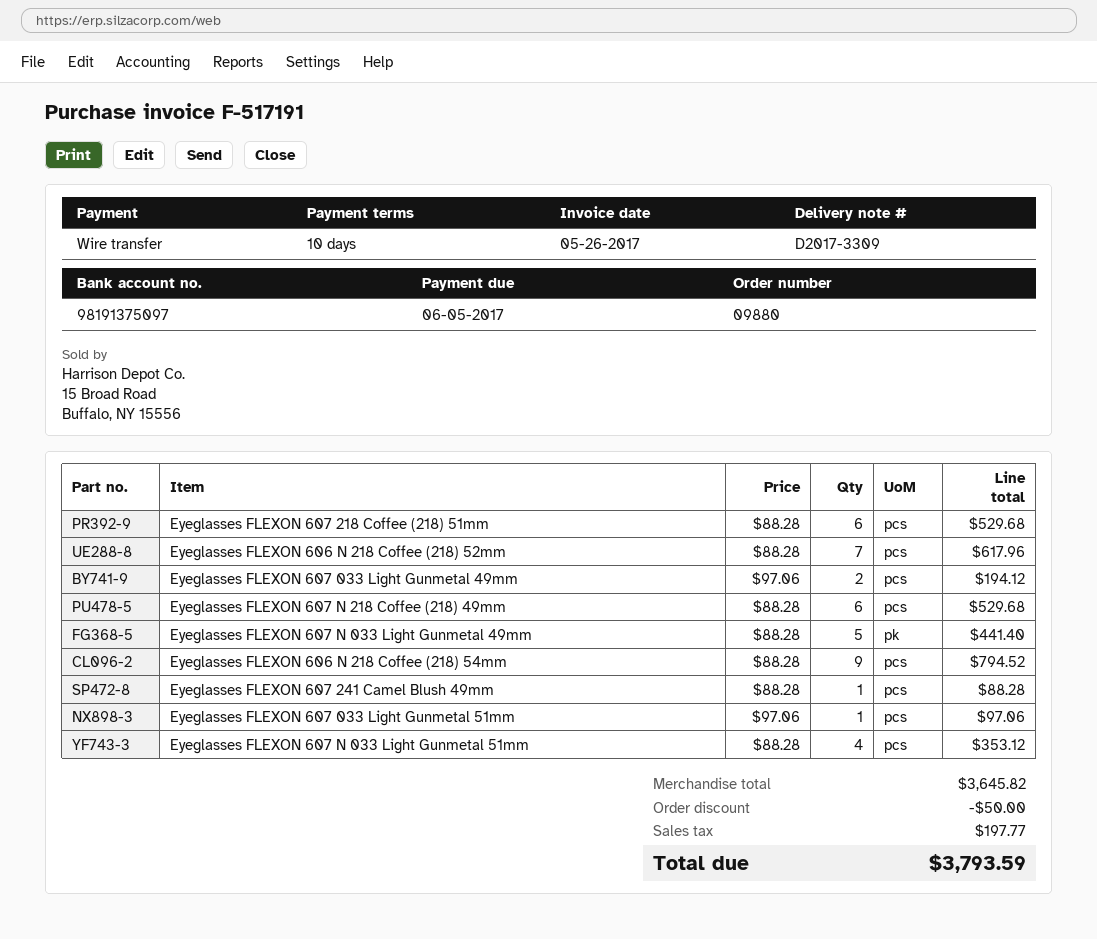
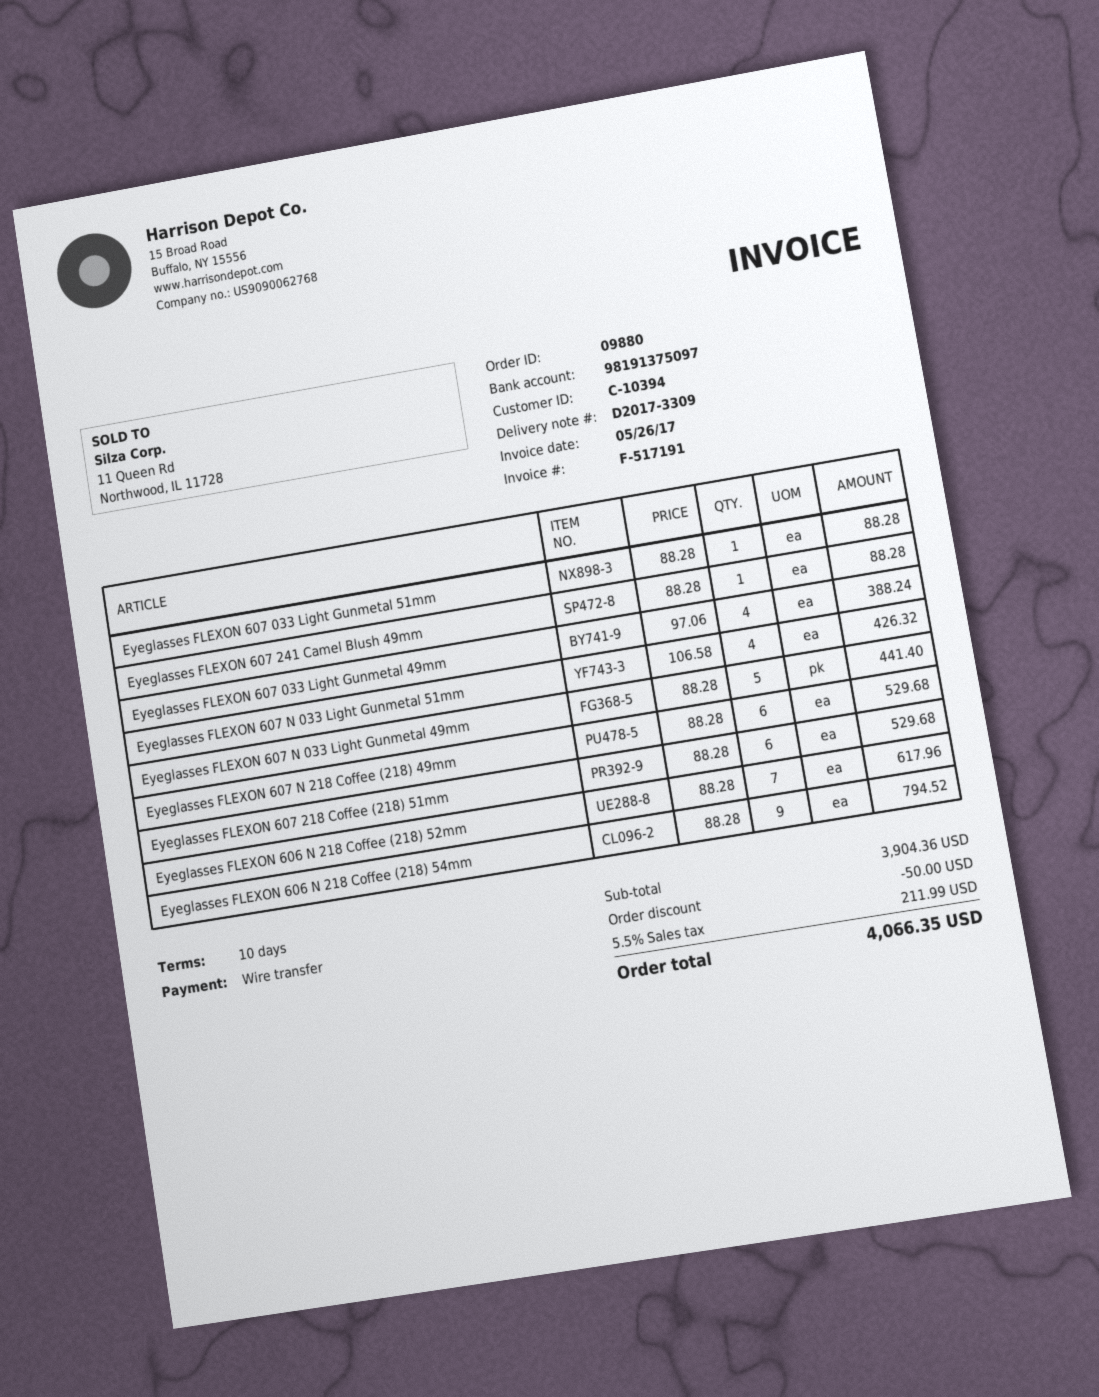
Eyeglasses FLEXON 607 033 Light Gunmetal 49mm: 2 x 97.06 = 194.12 -> 4 x 97.06 = 388.24
Eyeglasses FLEXON 607 033 Light Gunmetal 51mm: 1 x 97.06 = 97.06 -> 1 x 88.28 = 88.28
Eyeglasses FLEXON 607 N 033 Light Gunmetal 51mm: 4 x 88.28 = 353.12 -> 4 x 106.58 = 426.32
subtotal: 3645.82 -> 3904.36
tax: 197.77 -> 211.99
total: 3793.59 -> 4066.35

